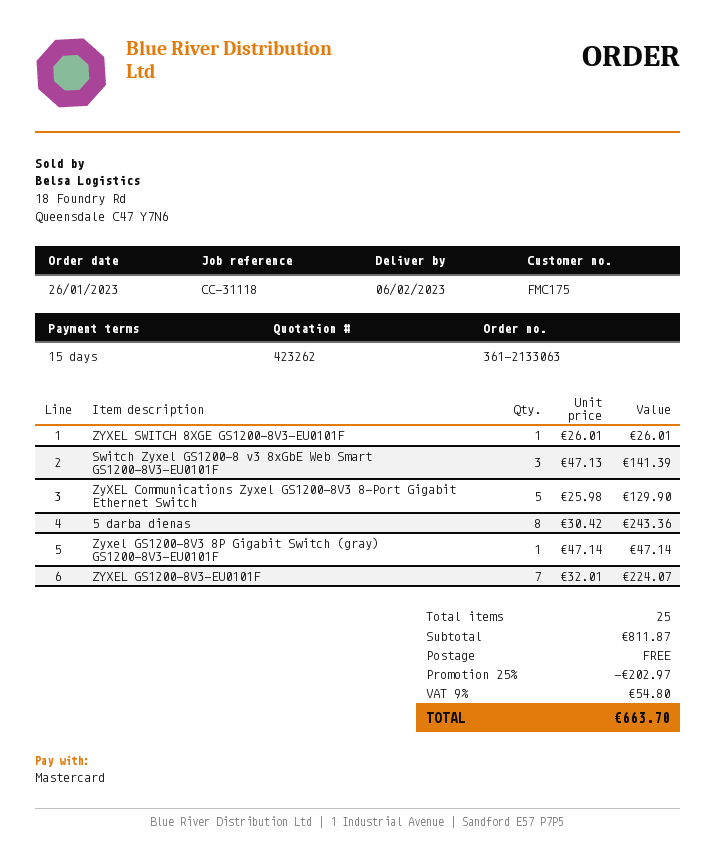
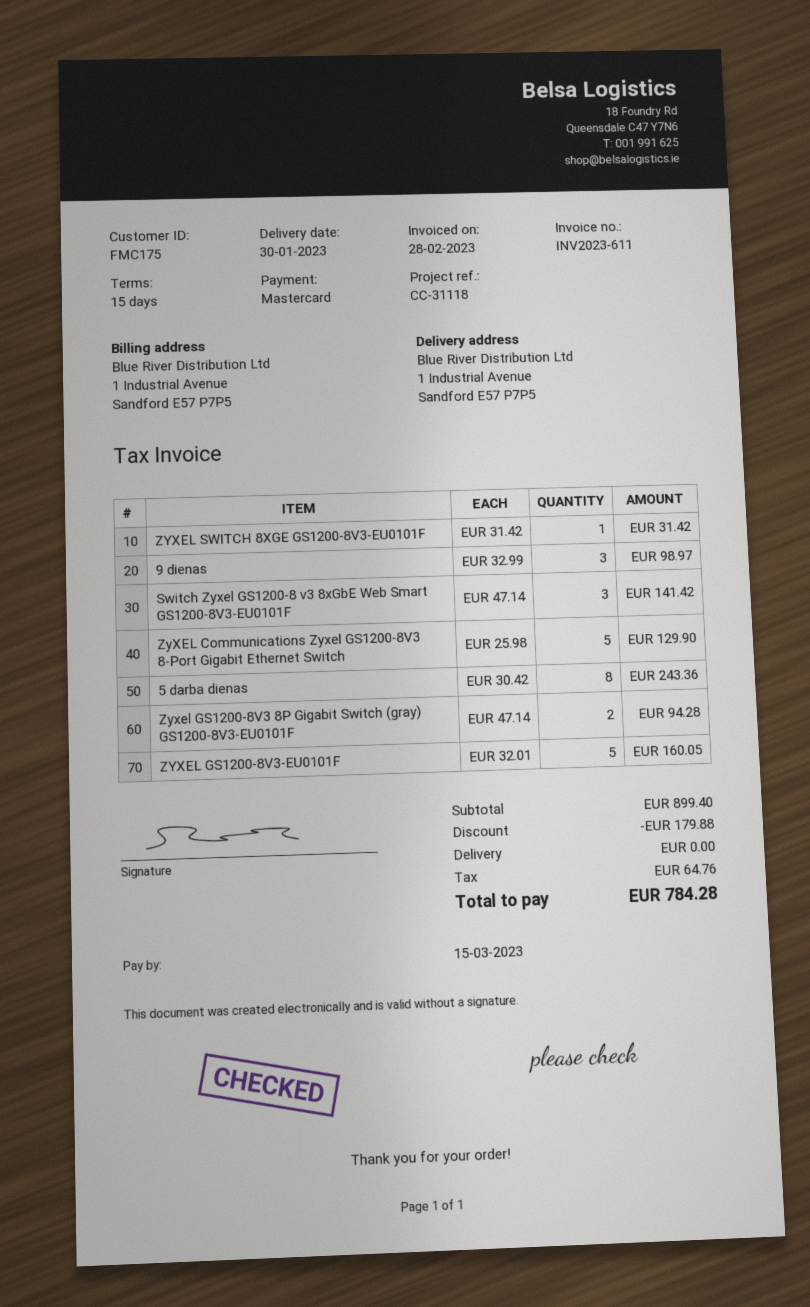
delivery date: 2023-02-06 -> 2023-01-30
ZYXEL SWITCH 8XGE GS1200-8V3-EU0101F: 1 x 26.01 = 26.01 -> 1 x 31.42 = 31.42
Switch Zyxel GS1200-8 v3 8xGbE Web Smart GS1200-8V3-EU0101F: 3 x 47.13 = 141.39 -> 3 x 47.14 = 141.42
Zyxel GS1200-8V3 8P Gigabit Switch (gray) GS1200-8V3-EU0101F: 1 x 47.14 = 47.14 -> 2 x 47.14 = 94.28
ZYXEL GS1200-8V3-EU0101F: 7 x 32.01 = 224.07 -> 5 x 32.01 = 160.05
9 dienas: none -> 3 x 32.99 = 98.97
subtotal: 811.87 -> 899.40
discount: 202.97 -> 179.88
tax: 54.80 -> 64.76
total: 663.70 -> 784.28

